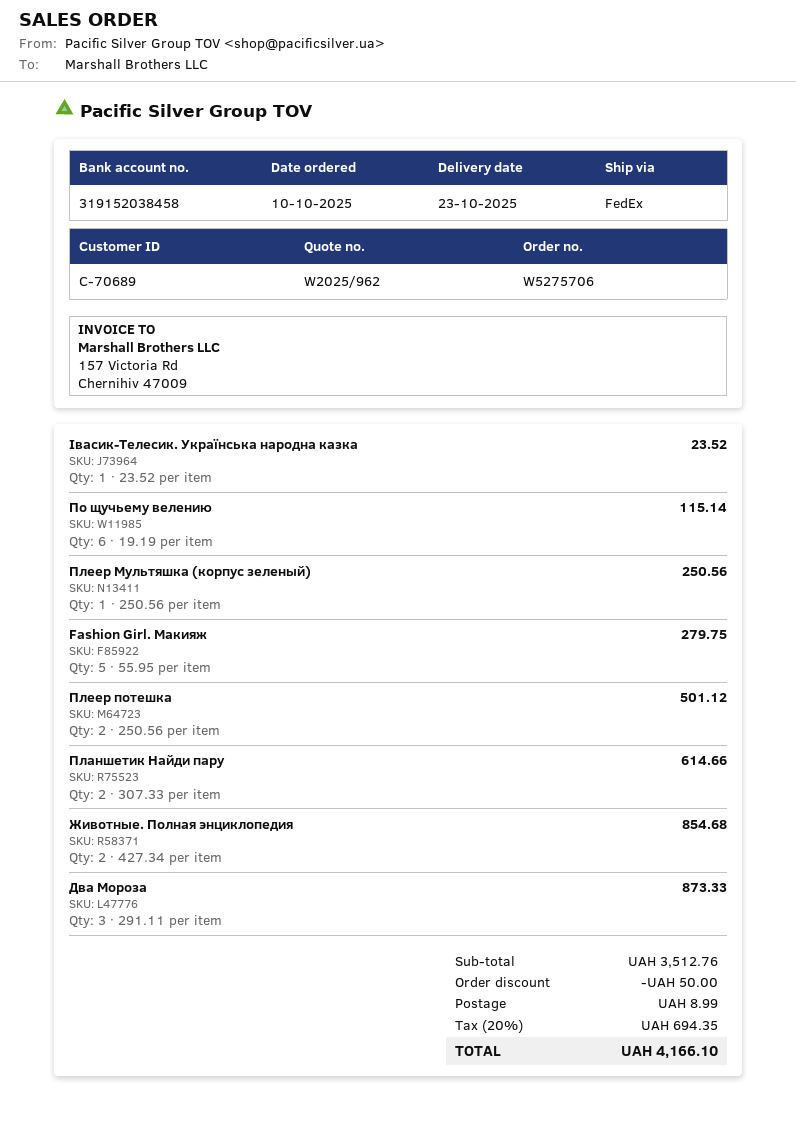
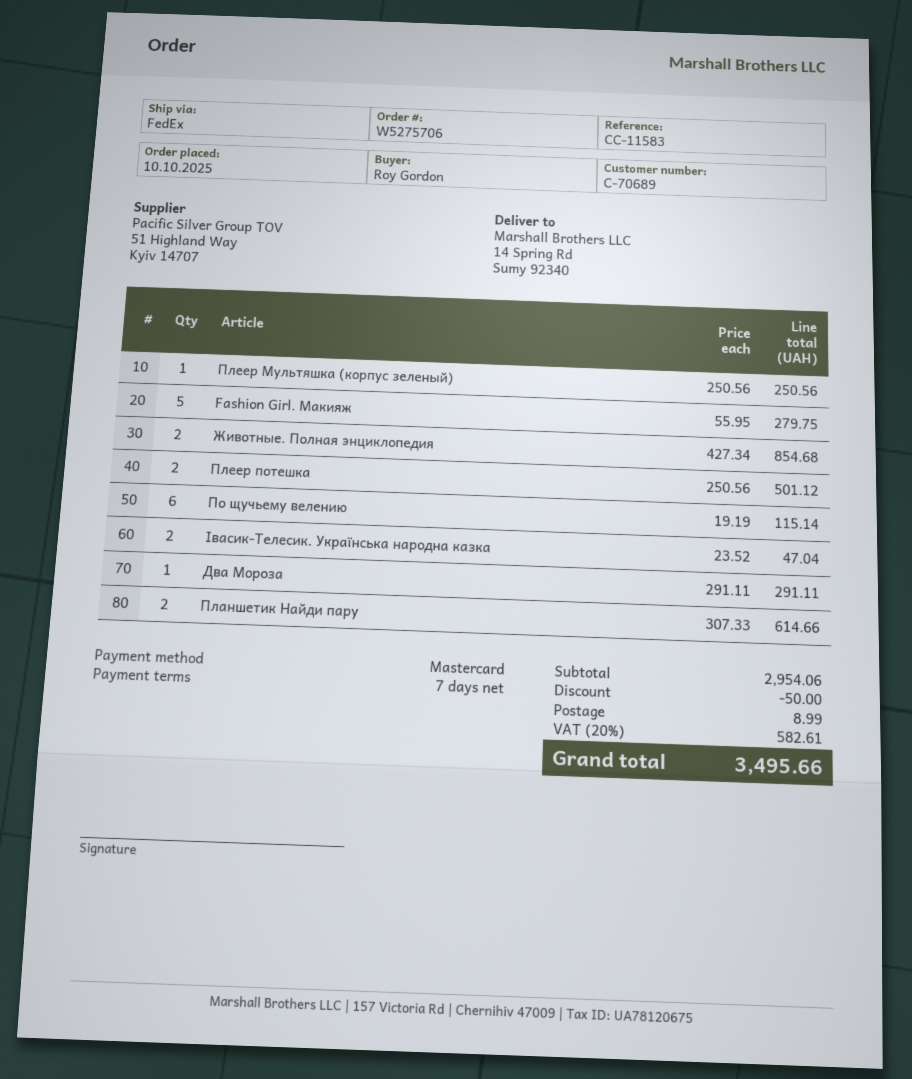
Івасик-Телесик. Українська народна казка: 1 x 23.52 = 23.52 -> 2 x 23.52 = 47.04
Два Мороза: 3 x 291.11 = 873.33 -> 1 x 291.11 = 291.11
subtotal: 3512.76 -> 2954.06
tax: 20% = 694.35 -> 20% = 582.61
total: 4166.10 -> 3495.66

